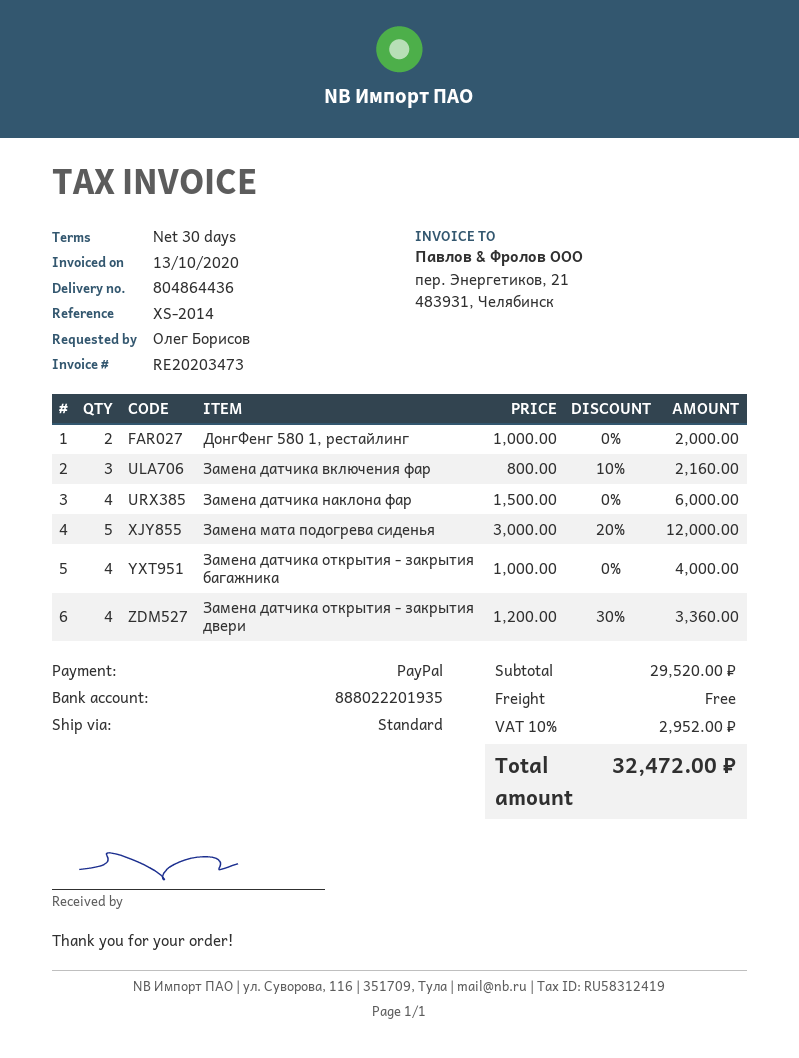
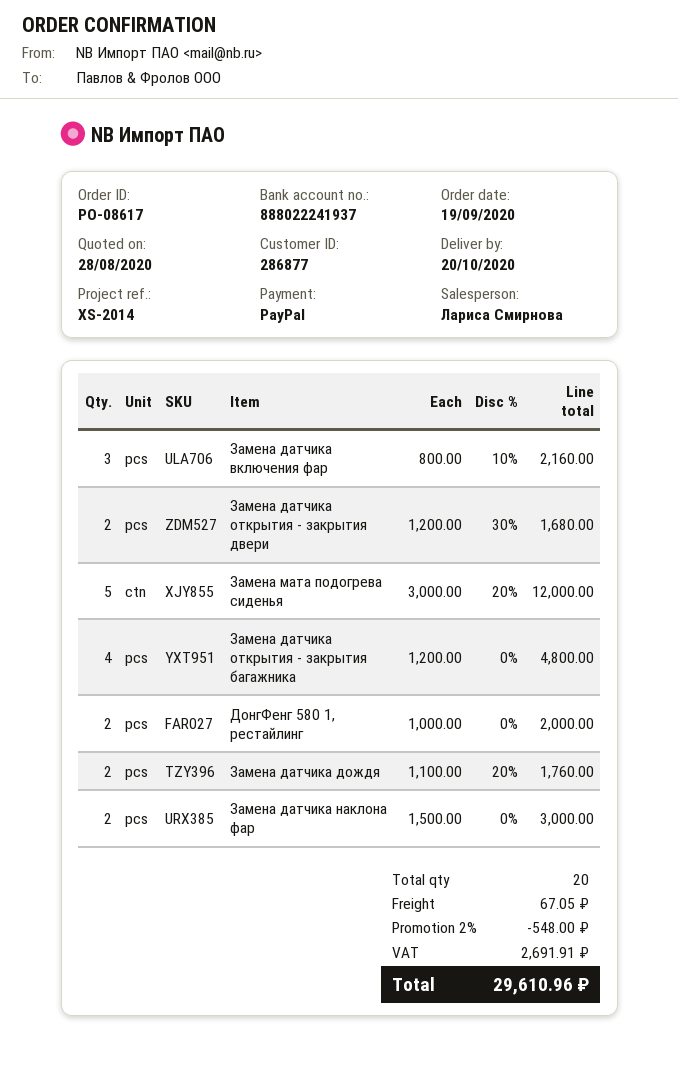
bank account: 888022201935 -> 888022241937
Замена датчика наклона фар: 4 x 1500.00 = 6000.00 -> 2 x 1500.00 = 3000.00
Замена датчика открытия - закрытия багажника: 4 x 1000.00 = 4000.00 -> 4 x 1200.00 = 4800.00
Замена датчика открытия - закрытия двери: 4 x 1200.00 - 30% = 3360.00 -> 2 x 1200.00 - 30% = 1680.00
Замена датчика дождя: none -> 2 x 1100.00 - 20% = 1760.00
discount: none -> 2% = 548.00
shipping: 0.00 -> 67.05
tax: 2952.00 -> 2691.91
total: 32472.00 -> 29610.96

